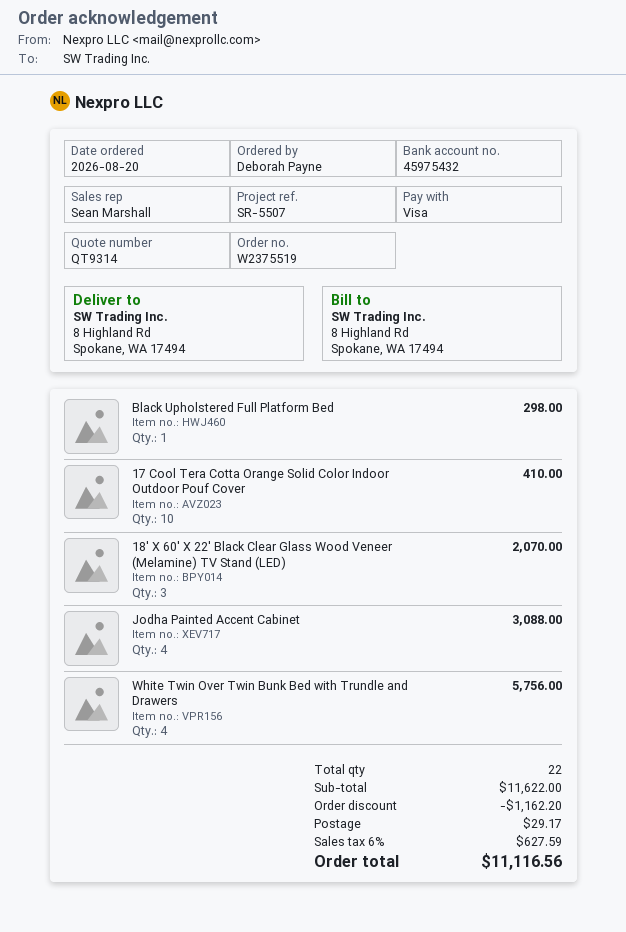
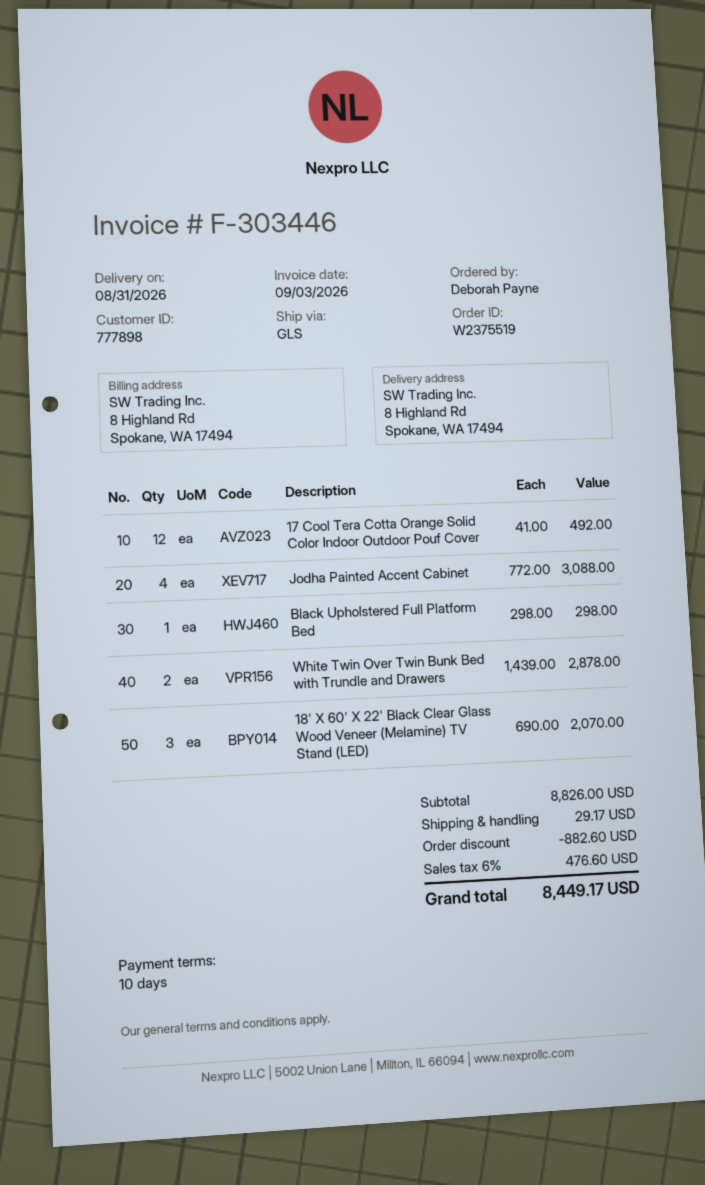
17 Cool Tera Cotta Orange Solid Color Indoor Outdoor Pouf Cover: 10 for 410.00 -> 12 for 492.00
White Twin Over Twin Bunk Bed with Trundle and Drawers: 4 for 5756.00 -> 2 for 2878.00
subtotal: 11622.00 -> 8826.00
discount: 1162.20 -> 882.60
tax: 6% = 627.59 -> 6% = 476.60
total: 11116.56 -> 8449.17

